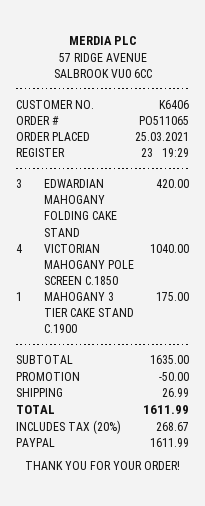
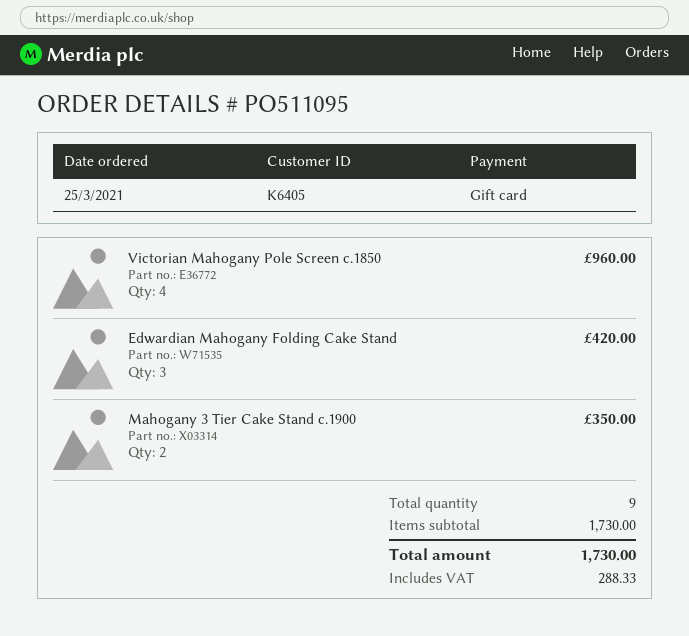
order number: PO511065 -> PO511095
customer number: K6406 -> K6405
payment method: PayPal -> gift card
VICTORIAN MAHOGANY POLE SCREEN C.1850: 4 for 1040.00 -> 4 for 960.00
MAHOGANY 3 TIER CAKE STAND C.1900: 1 for 175.00 -> 2 for 350.00
subtotal: 1635.00 -> 1730.00
discount: 50.00 -> none
shipping: 26.99 -> none
tax: 268.67 -> 288.33
total: 1611.99 -> 1730.00

